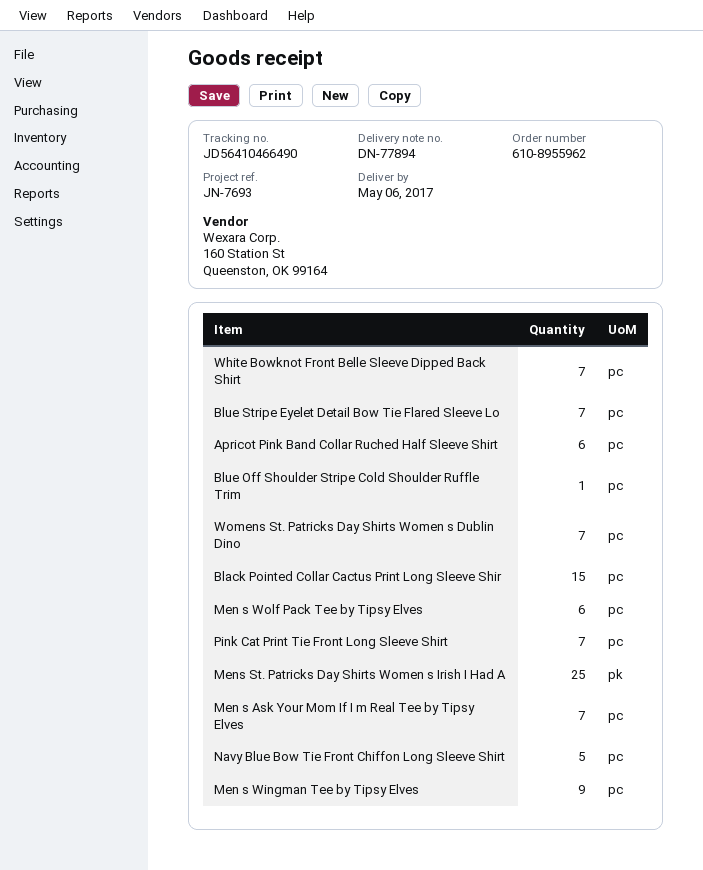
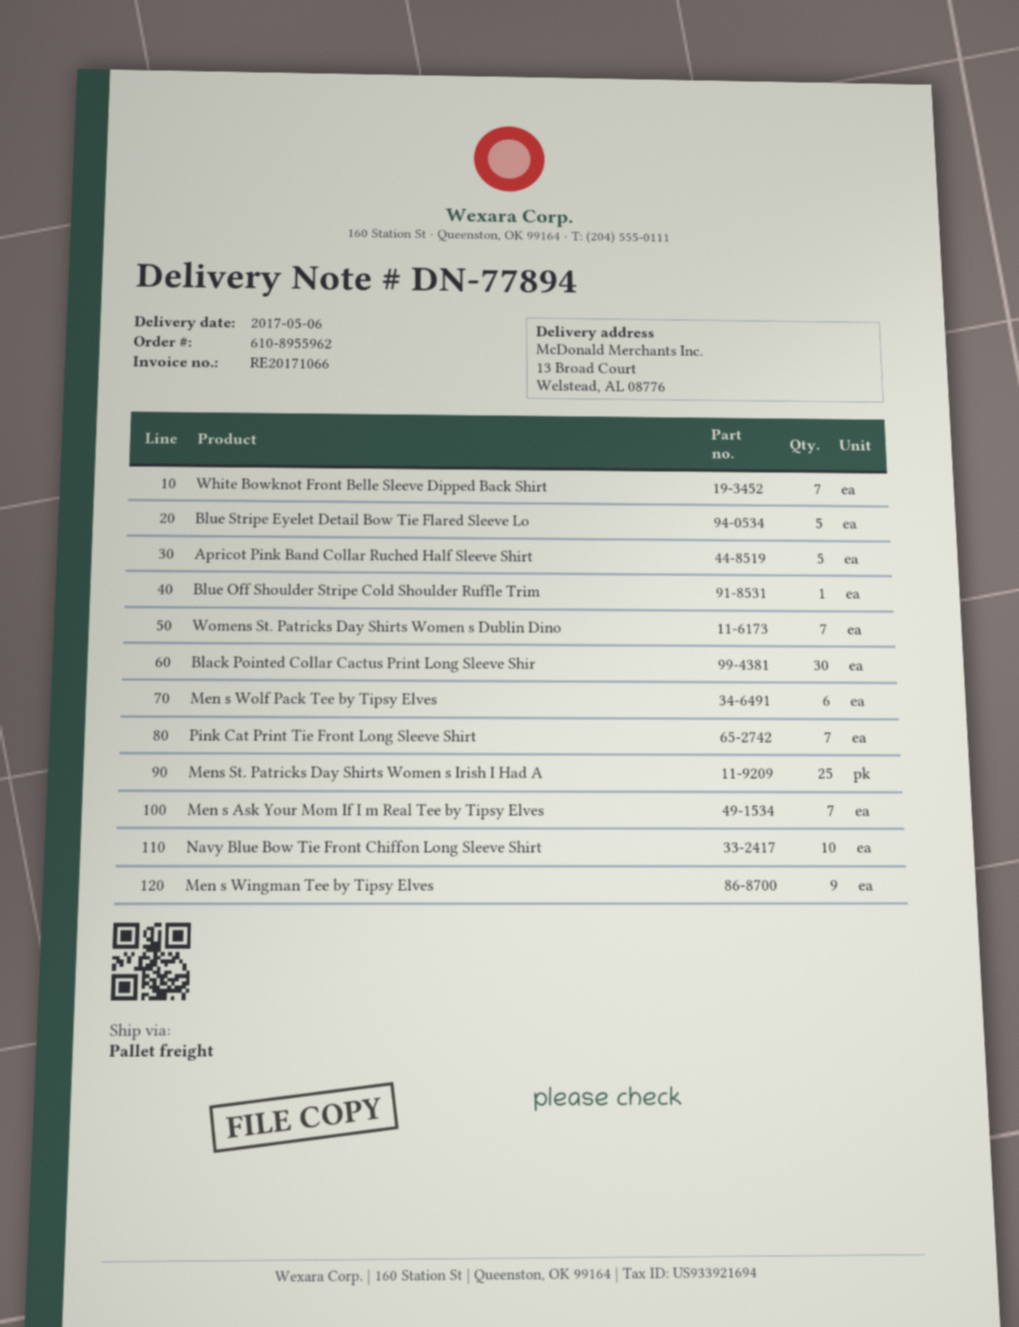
Blue Stripe Eyelet Detail Bow Tie Flared Sleeve Lo: 7 -> 5
Apricot Pink Band Collar Ruched Half Sleeve Shirt: 6 -> 5
Black Pointed Collar Cactus Print Long Sleeve Shir: 15 -> 30
Navy Blue Bow Tie Front Chiffon Long Sleeve Shirt: 5 -> 10

